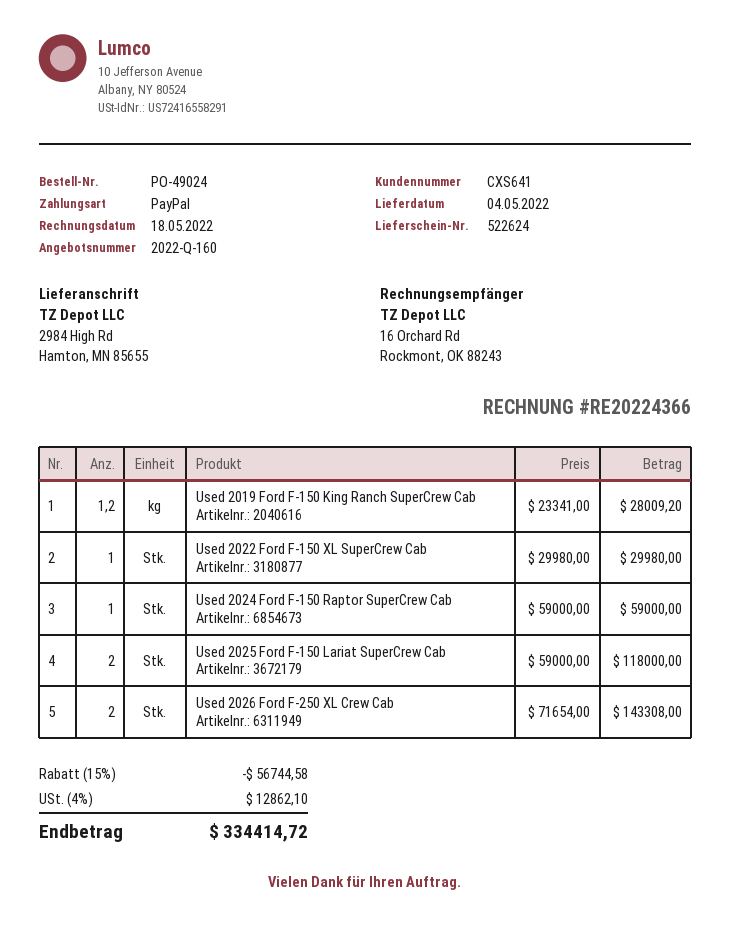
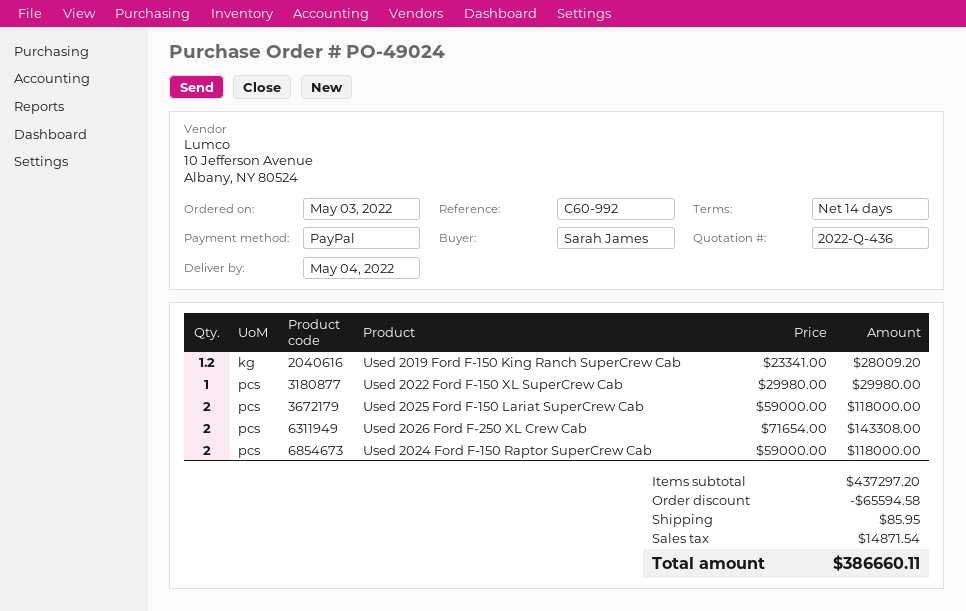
quote number: 2022-Q-160 -> 2022-Q-436
Used 2024 Ford F-150 Raptor SuperCrew Cab: 1 x 59000.00 = 59000.00 -> 2 x 59000.00 = 118000.00
discount: 56744.58 -> 65594.58
shipping: none -> 85.95
tax: 12862.10 -> 14871.54
total: 334414.72 -> 386660.11

